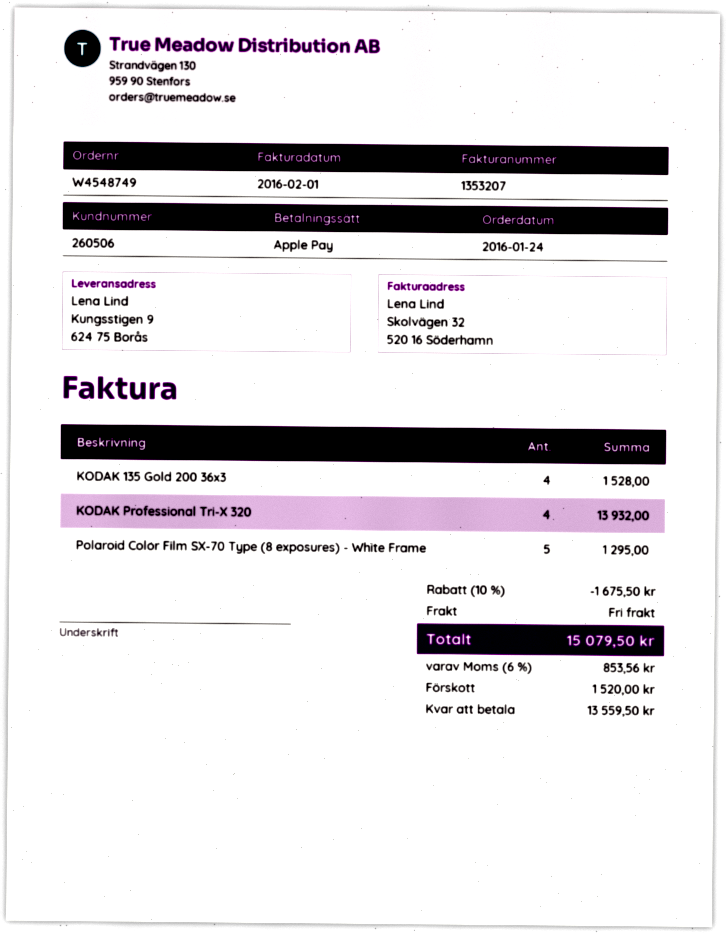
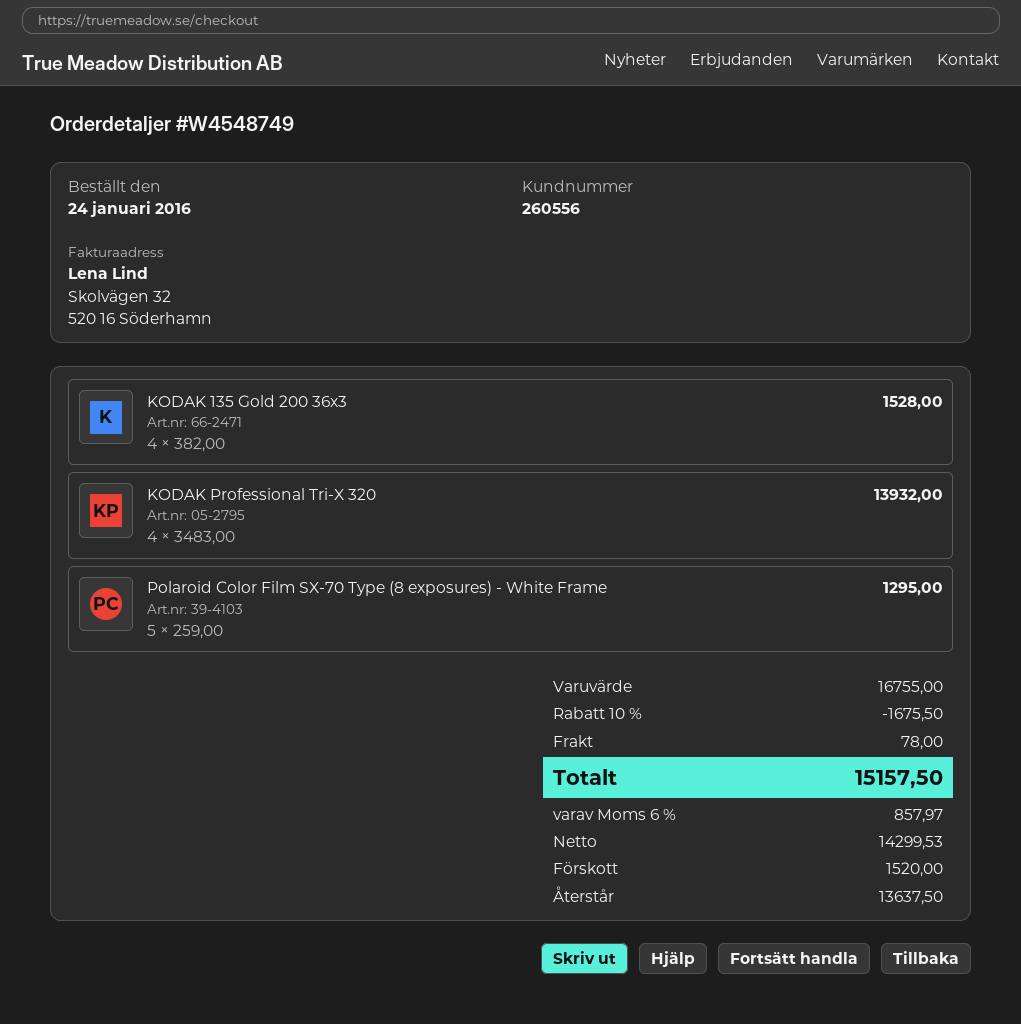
customer number: 260506 -> 260556
shipping: 0.00 -> 78.00
tax: 6% = 853.56 -> 6% = 857.97
total: 15079.50 -> 15157.50
balance: 13559.50 -> 13637.50

